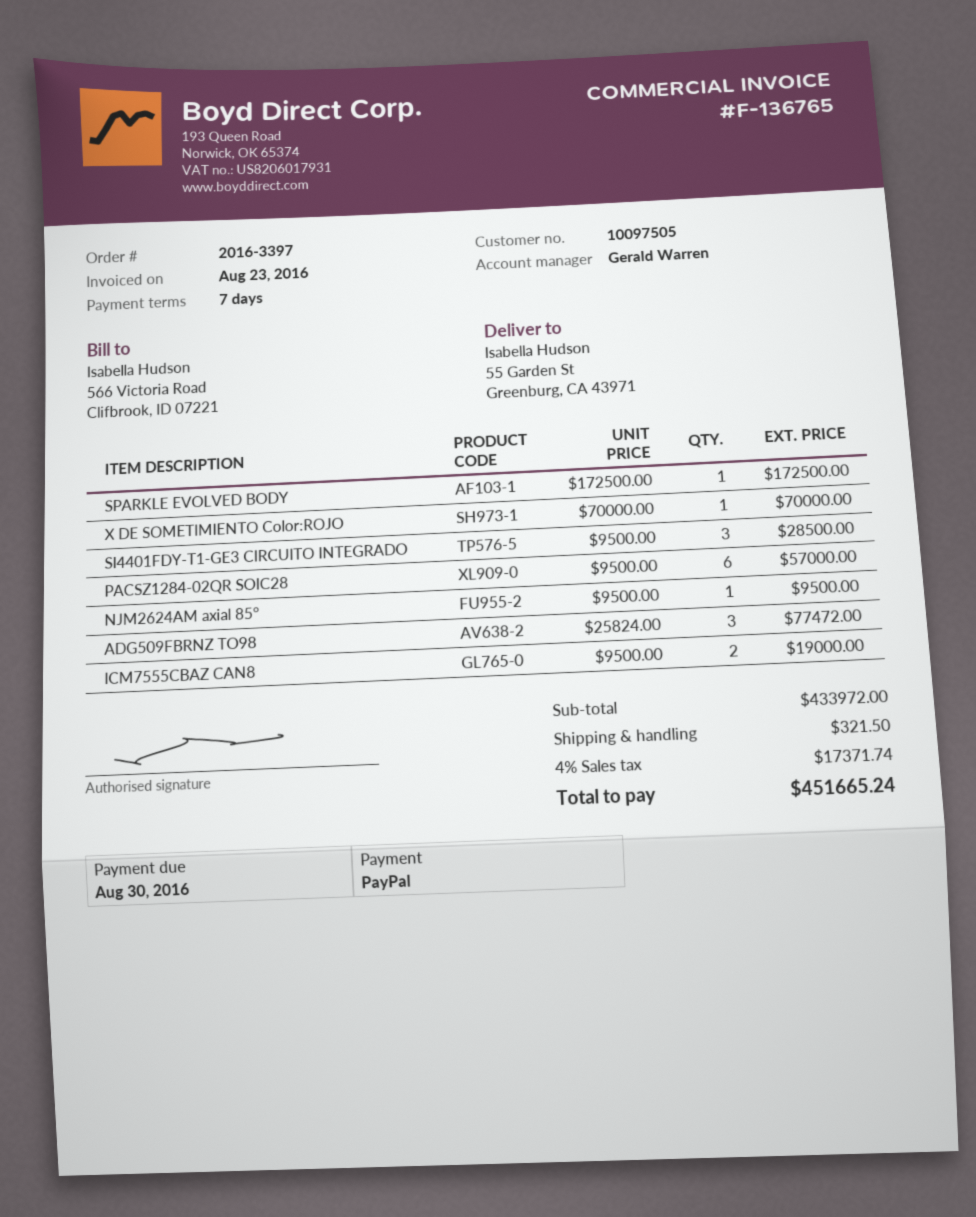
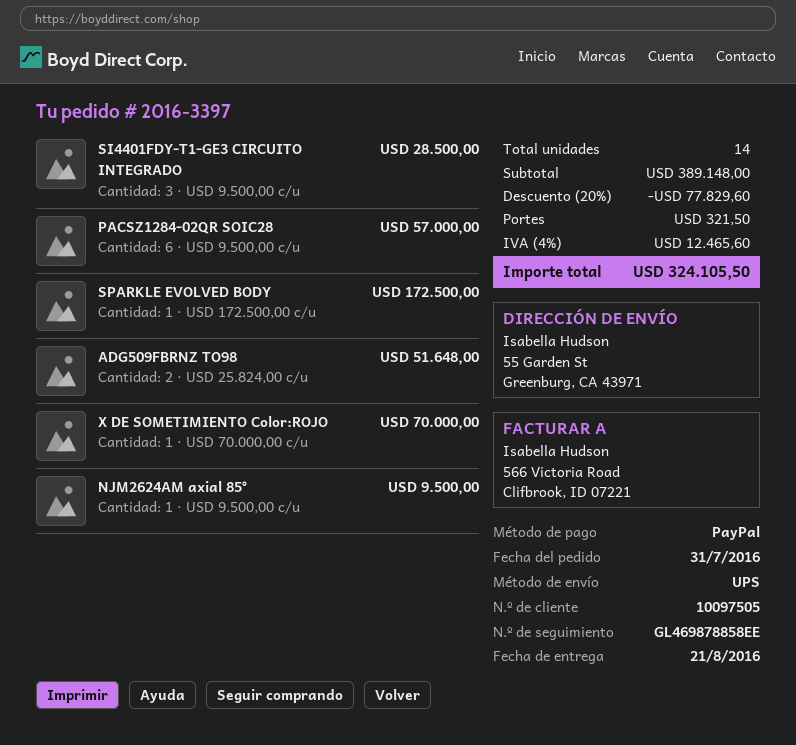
ADG509FBRNZ TO98: 3 x 25824.00 = 77472.00 -> 2 x 25824.00 = 51648.00
ICM7555CBAZ CAN8: 2 x 9500.00 = 19000.00 -> none
subtotal: 433972.00 -> 389148.00
discount: none -> 20% = 77829.60
tax: 4% = 17371.74 -> 4% = 12465.60
total: 451665.24 -> 324105.50

